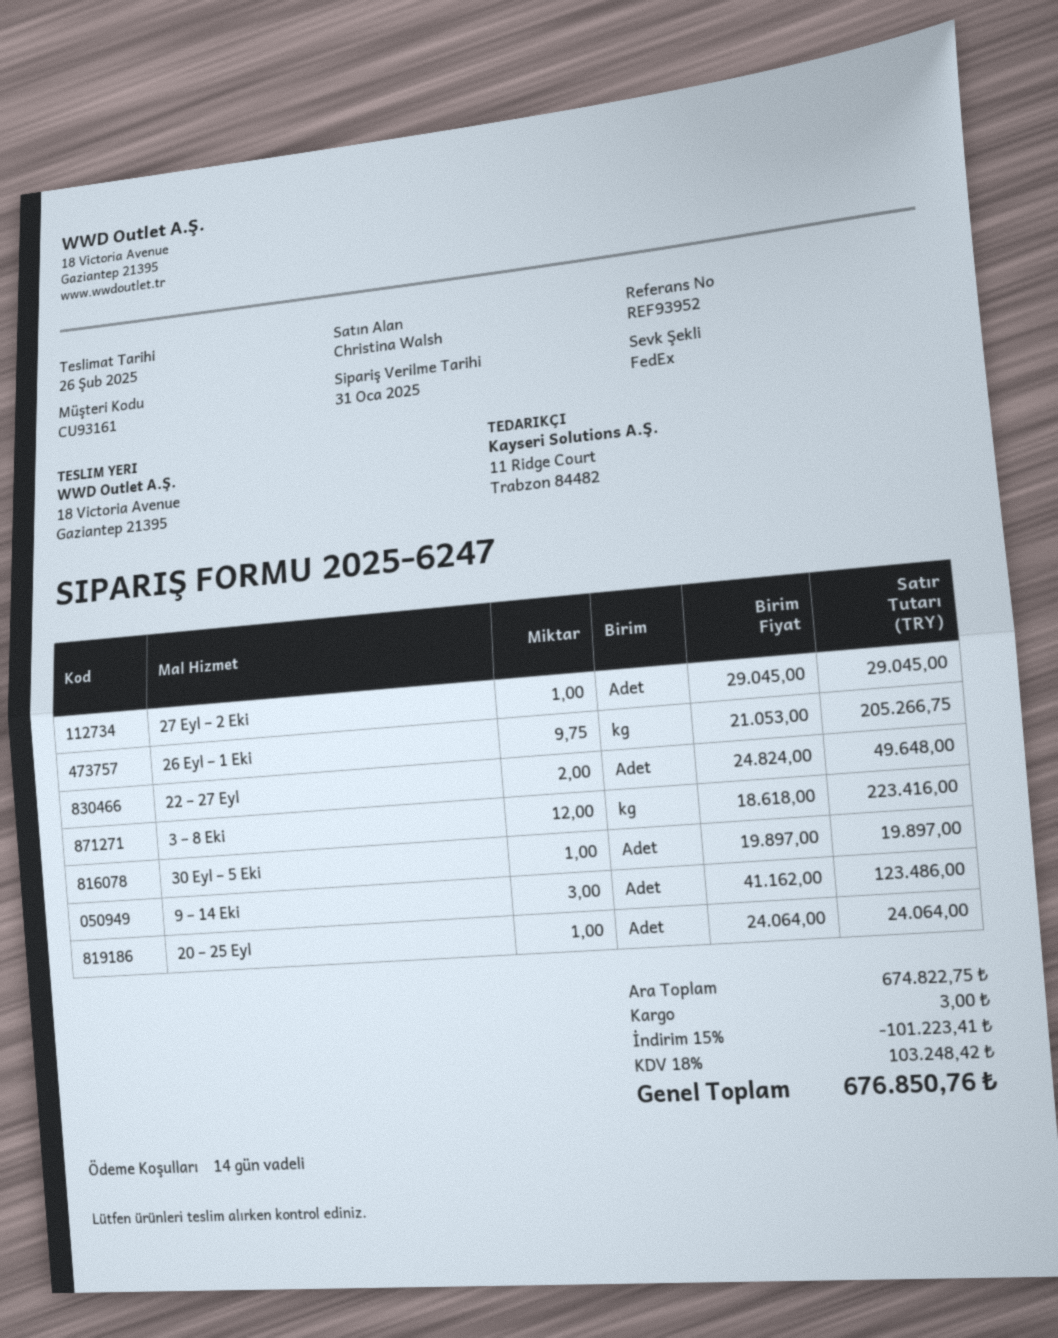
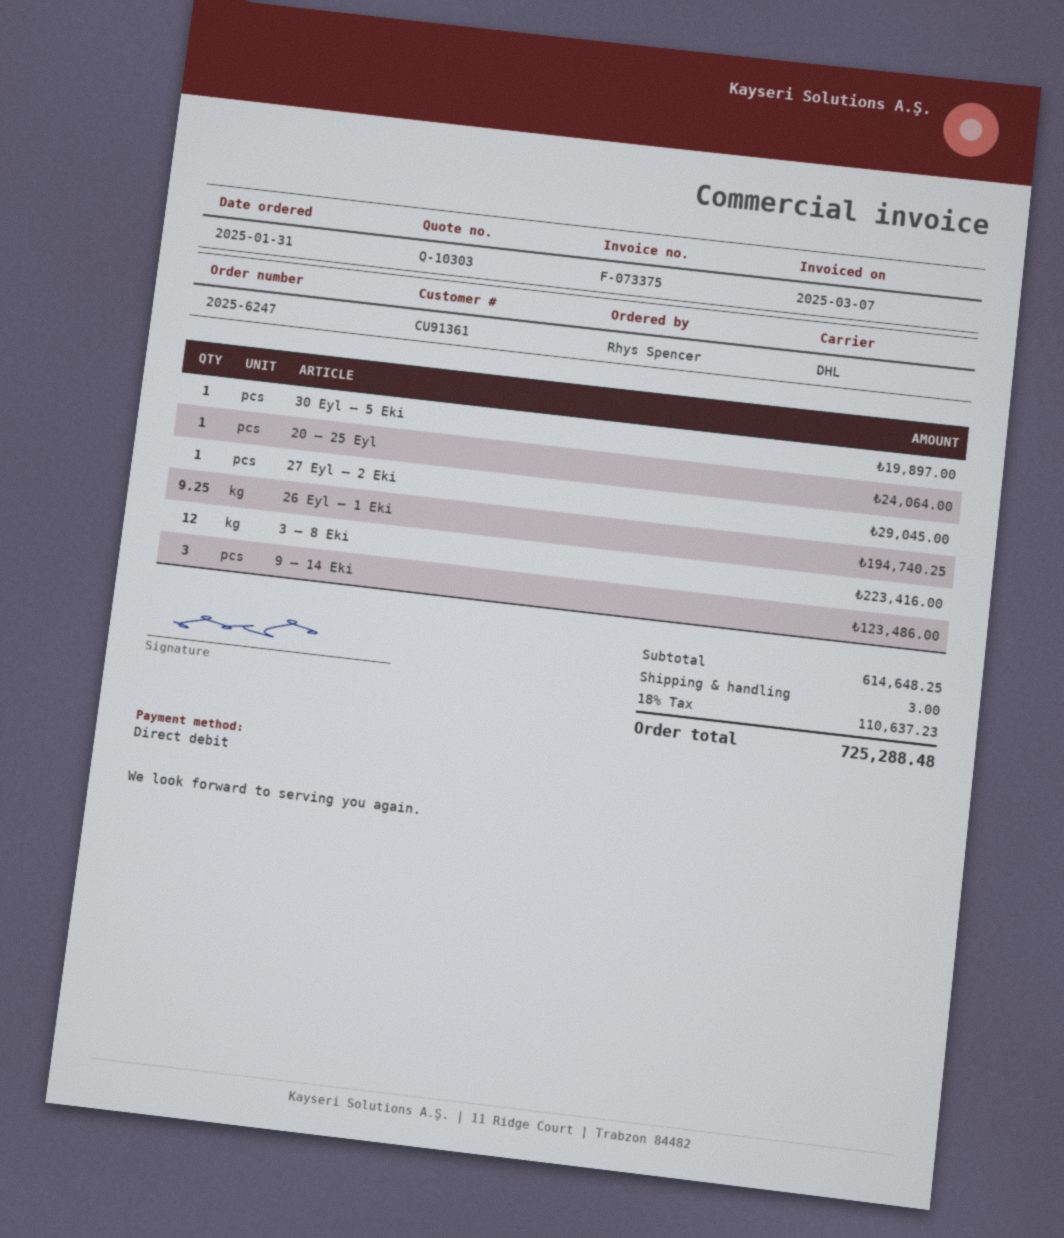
customer number: CU93161 -> CU91361
ordered by: Christina Walsh -> Rhys Spencer
shipping method: FedEx -> DHL
26 Eyl – 1 Eki: 9.75 for 205266.75 -> 9.25 for 194740.25
22 – 27 Eyl: 2 for 49648.00 -> none
subtotal: 674822.75 -> 614648.25
discount: 15% = 101223.41 -> none
tax: 18% = 103248.42 -> 18% = 110637.23
total: 676850.76 -> 725288.48

